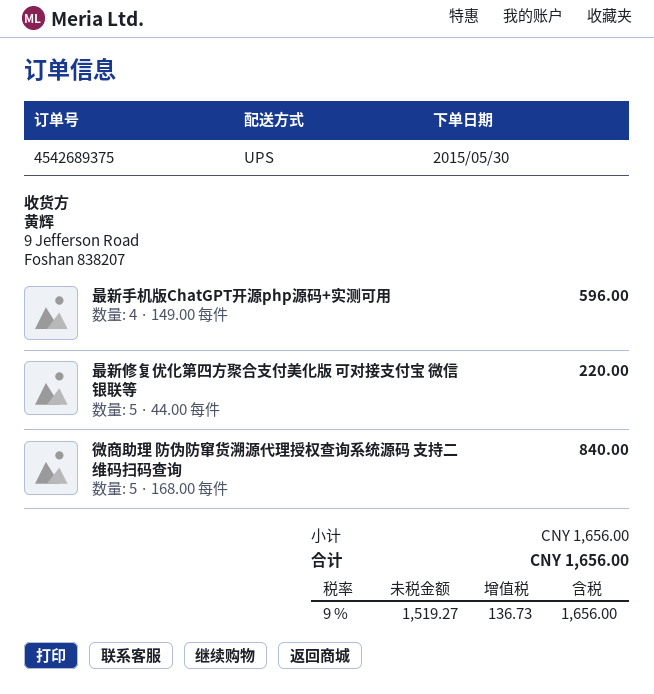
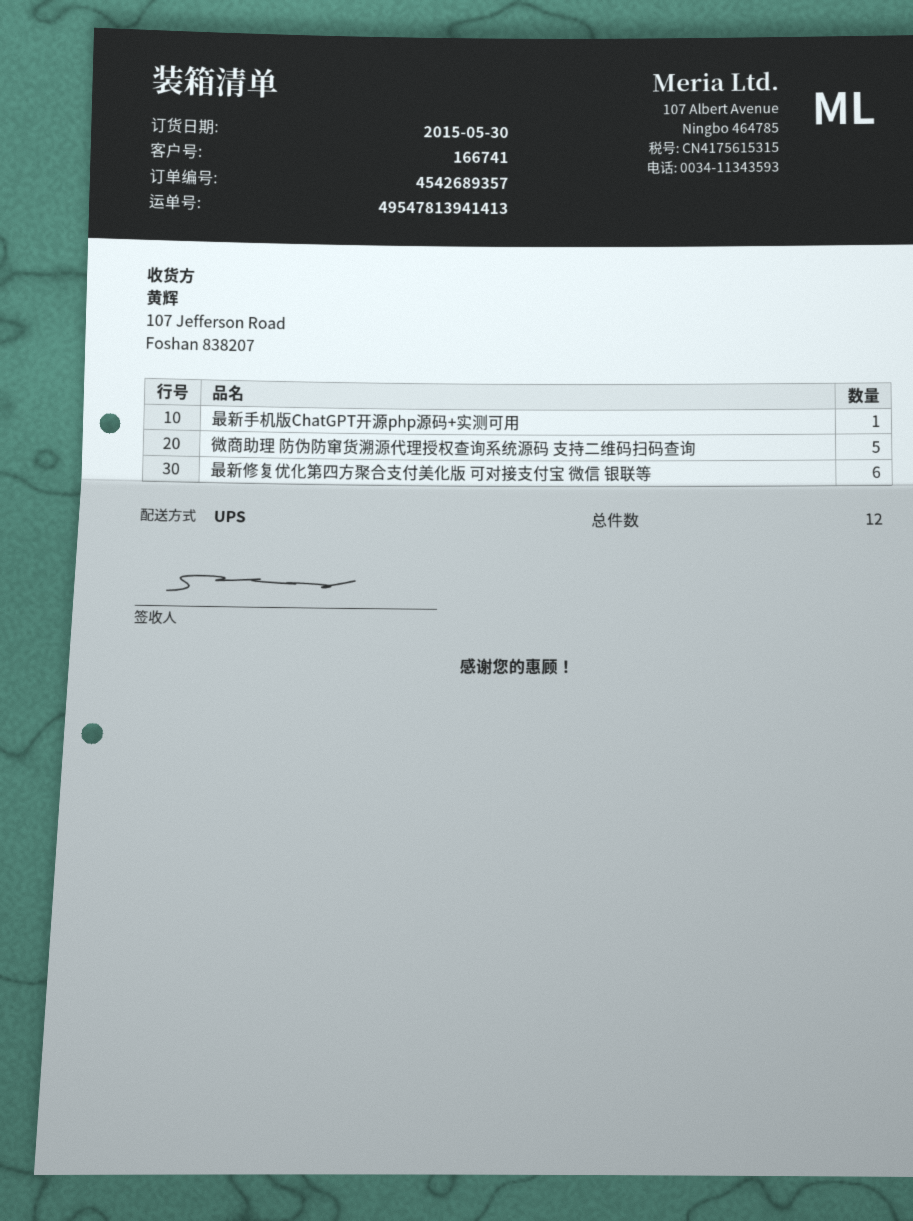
order number: 4542689375 -> 4542689357
ship to: 9 Jefferson Road, Foshan 838207 -> 107 Jefferson Road, Foshan 838207
最新手机版ChatGPT开源php源码+实测可用: 4 -> 1
最新修复优化第四方聚合支付美化版 可对接支付宝 微信 银联等: 5 -> 6

